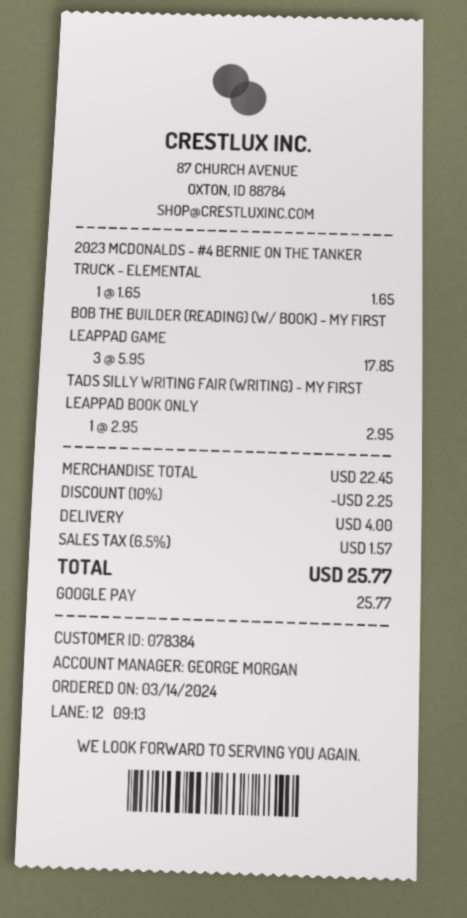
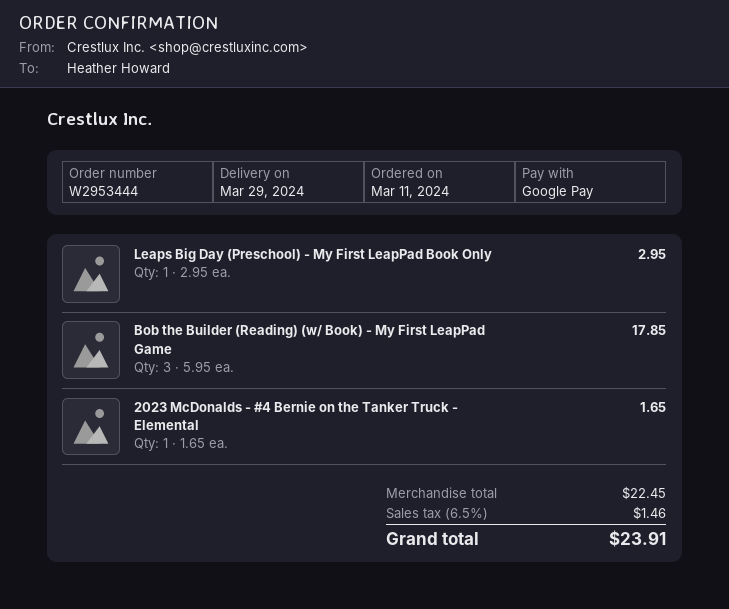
order date: 2024-03-14 -> 2024-03-11
TADS SILLY WRITING FAIR (WRITING) - MY FIRST LEAPPAD BOOK ONLY: 1 x 2.95 = 2.95 -> none
Leaps Big Day (Preschool) - My First LeapPad Book Only: none -> 1 x 2.95 = 2.95
discount: 10% = 2.25 -> none
shipping: 4.00 -> none
tax: 6.5% = 1.57 -> 6.5% = 1.46
total: 25.77 -> 23.91

